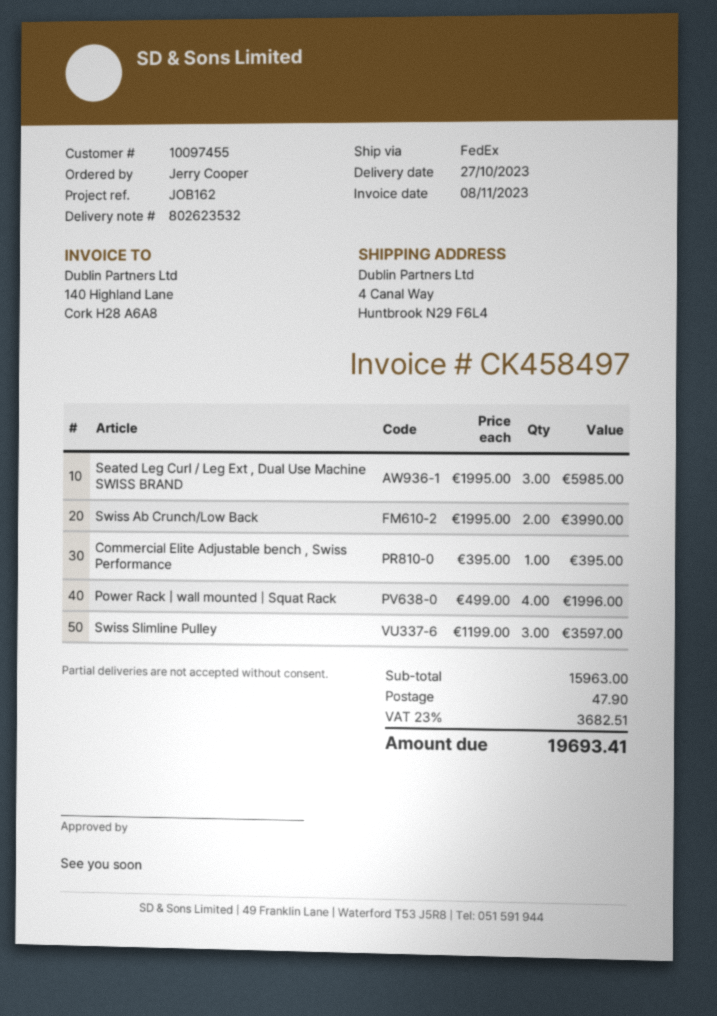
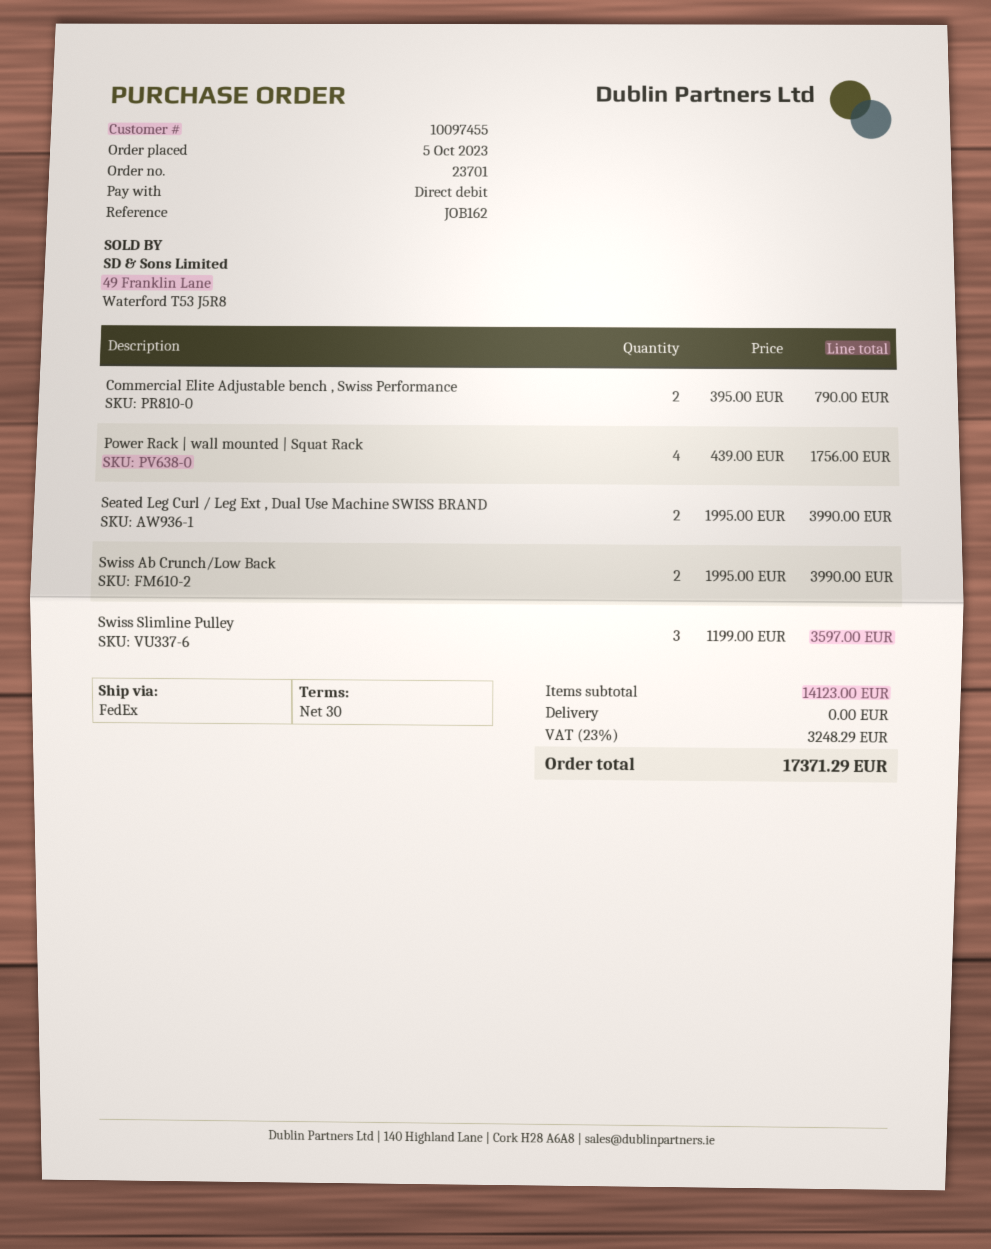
Seated Leg Curl / Leg Ext , Dual Use Machine SWISS BRAND: 3 x 1995.00 = 5985.00 -> 2 x 1995.00 = 3990.00
Commercial Elite Adjustable bench , Swiss Performance: 1 x 395.00 = 395.00 -> 2 x 395.00 = 790.00
Power Rack | wall mounted | Squat Rack: 4 x 499.00 = 1996.00 -> 4 x 439.00 = 1756.00
subtotal: 15963.00 -> 14123.00
shipping: 47.90 -> 0.00
tax: 23% = 3682.51 -> 23% = 3248.29
total: 19693.41 -> 17371.29

